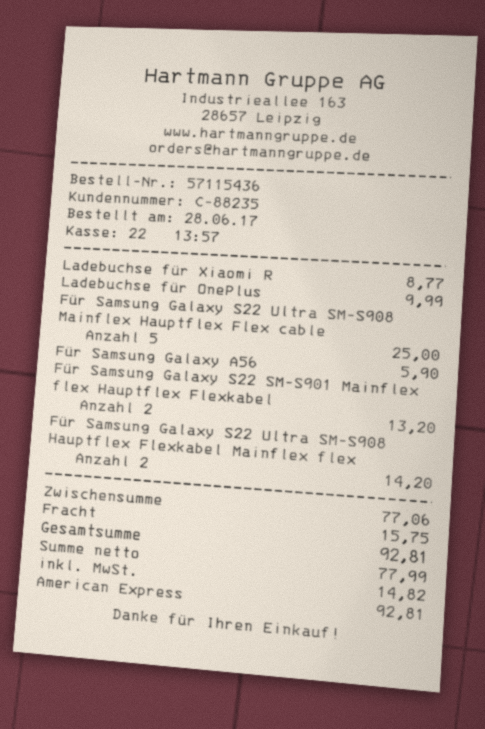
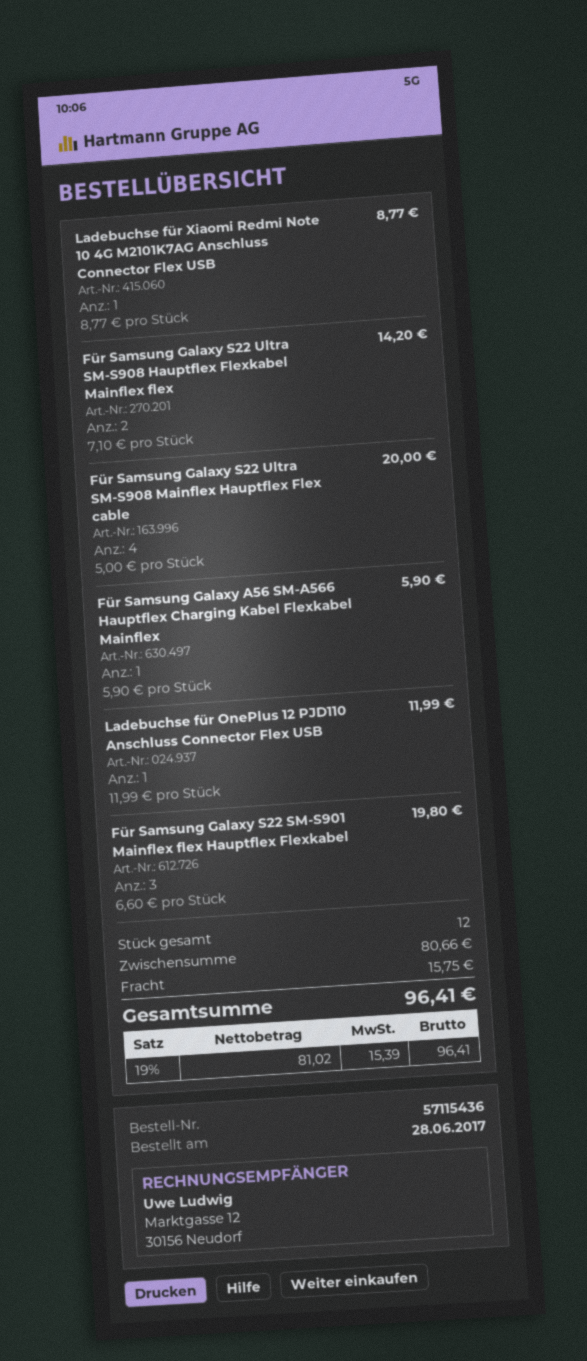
Ladebuchse für OnePlus: 1 for 9.99 -> 1 for 11.99
Für Samsung Galaxy S22 Ultra SM-S908 Mainflex Hauptflex Flex cable: 5 for 25.00 -> 4 for 20.00
Für Samsung Galaxy S22 SM-S901 Mainflex flex Hauptflex Flexkabel: 2 for 13.20 -> 3 for 19.80
subtotal: 77.06 -> 80.66
net: 77.99 -> 81.02
tax: 14.82 -> 15.39
total: 92.81 -> 96.41

